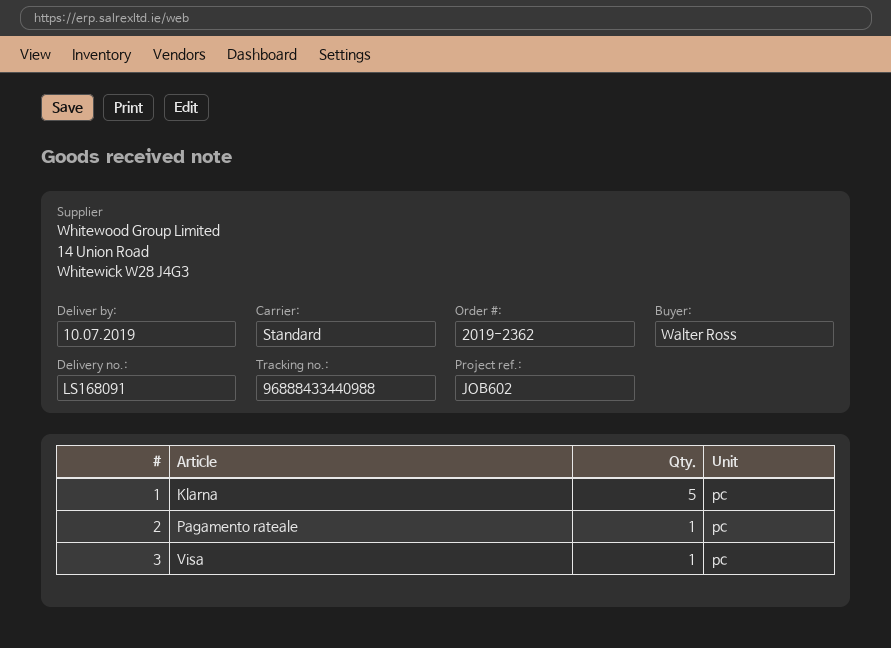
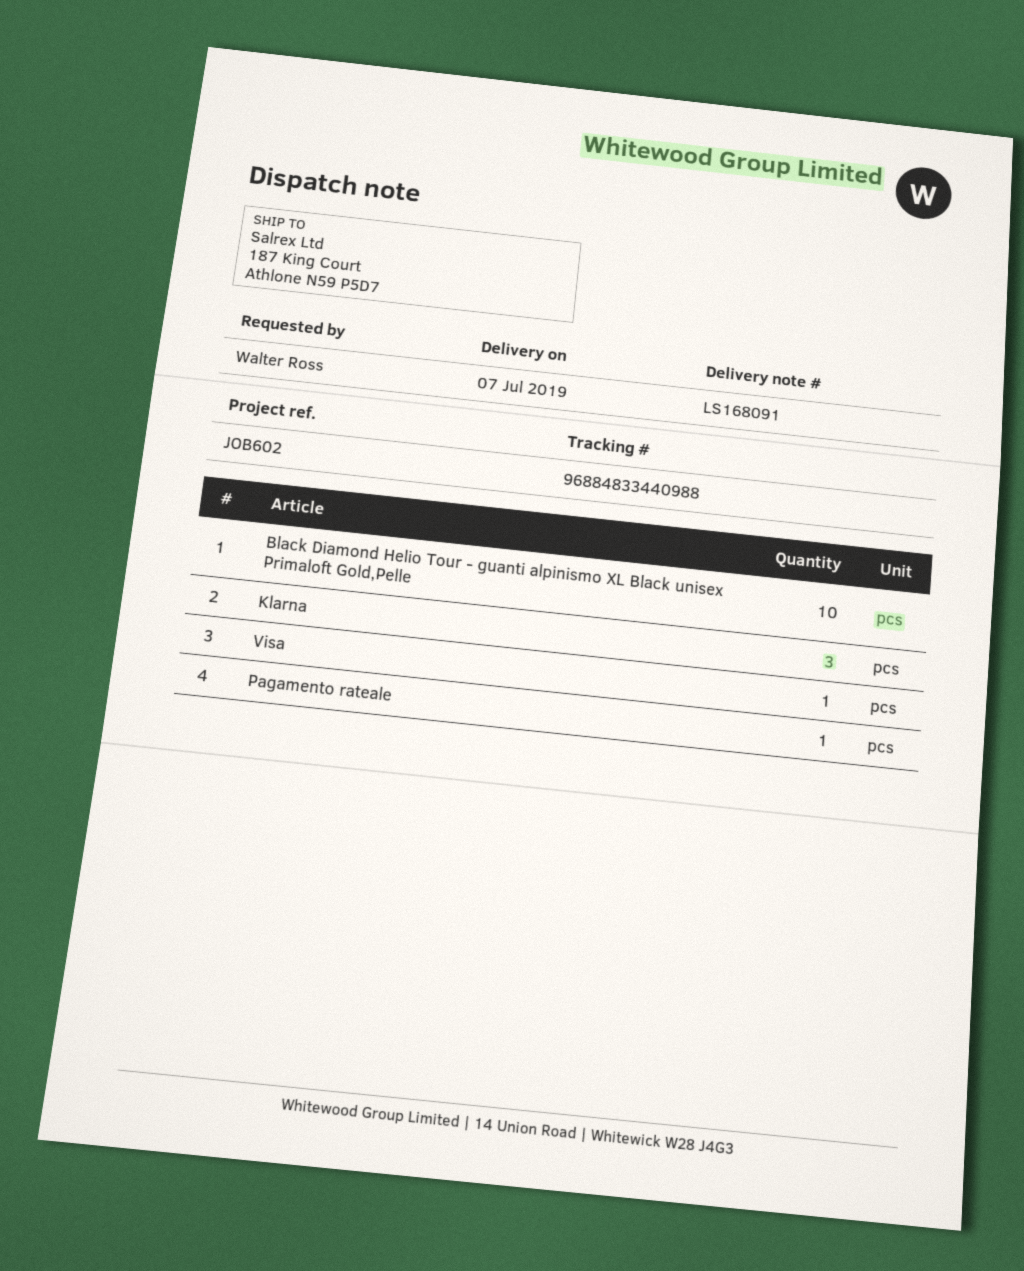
delivery date: 2019-07-10 -> 2019-07-07
tracking number: 96888433440988 -> 96884833440988
Klarna: 5 -> 3
Black Diamond Helio Tour - guanti alpinismo XL Black unisex Primaloft Gold,Pelle: none -> 10

